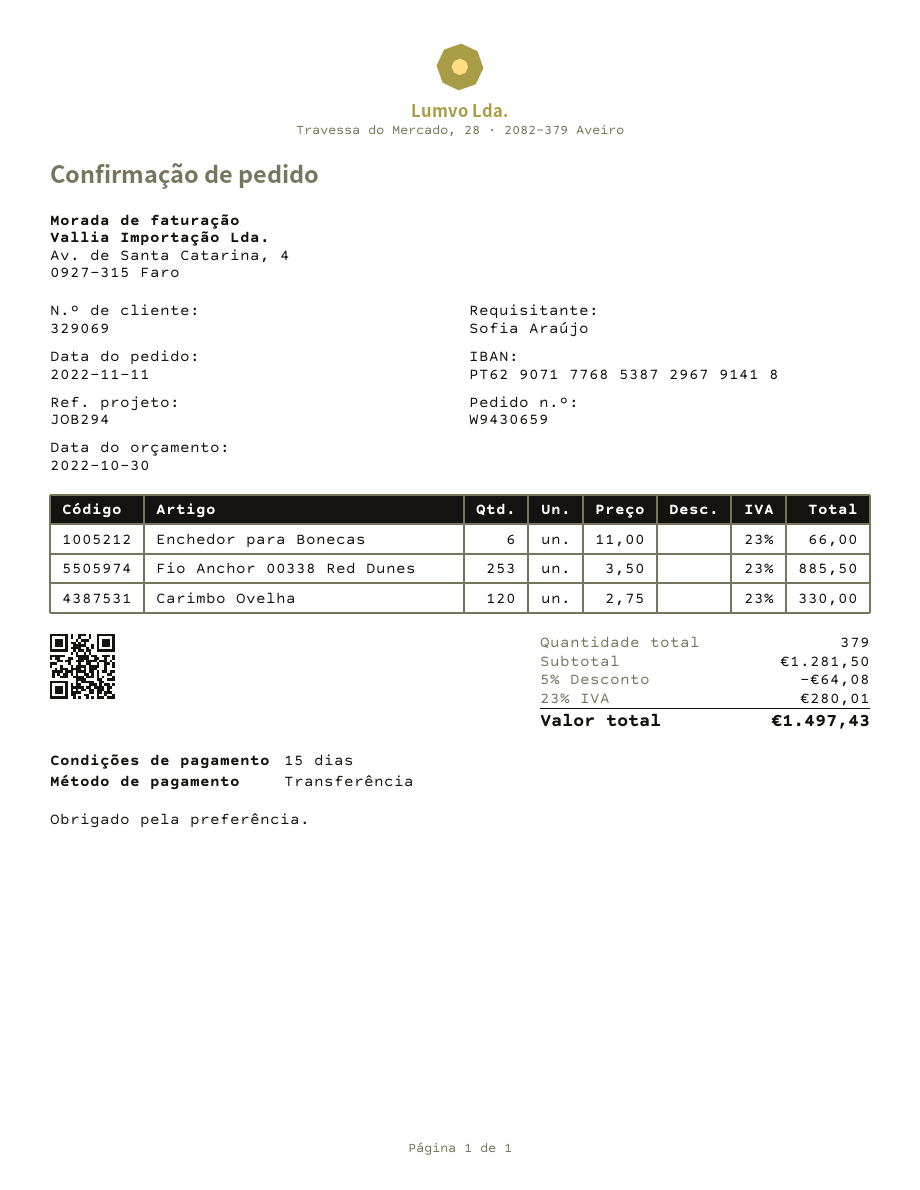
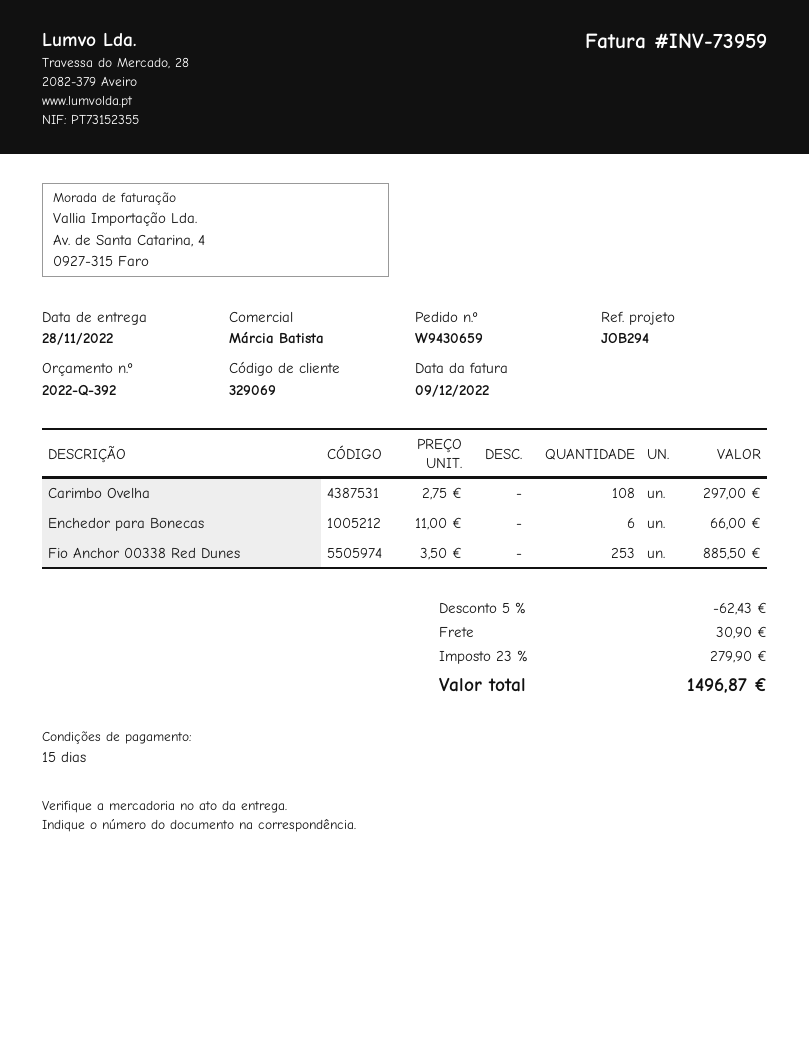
Carimbo Ovelha: 120 x 2.75 = 330.00 -> 108 x 2.75 = 297.00
discount: 5% = 64.08 -> 5% = 62.43
shipping: none -> 30.90
tax: 23% = 280.01 -> 23% = 279.90
total: 1497.43 -> 1496.87

